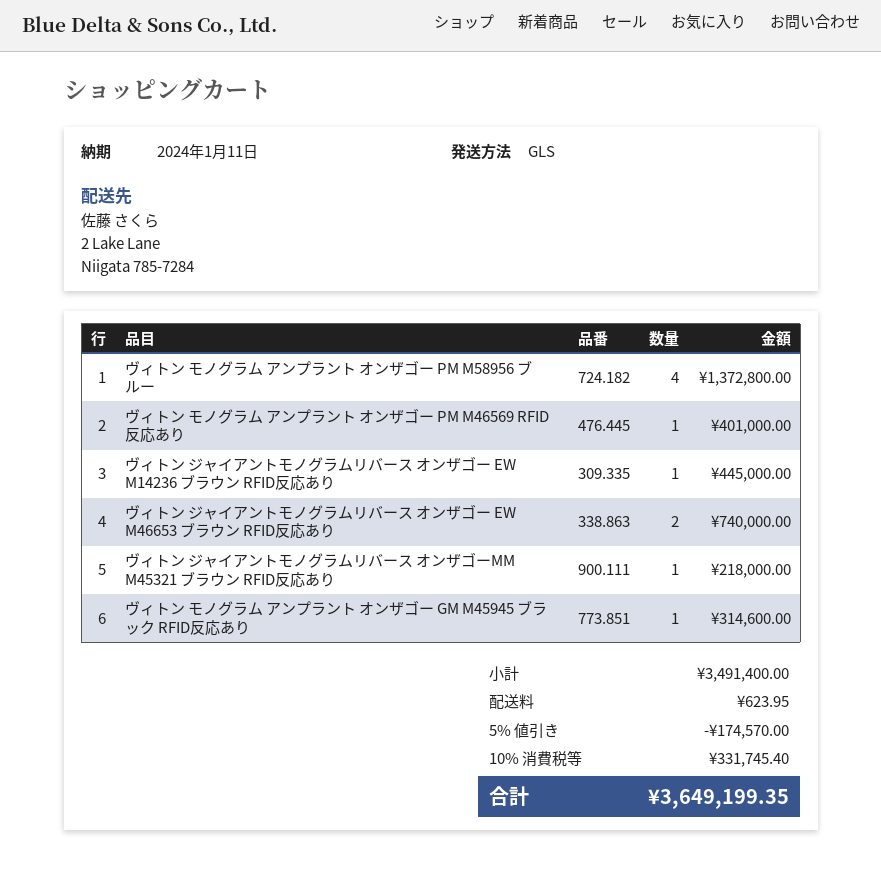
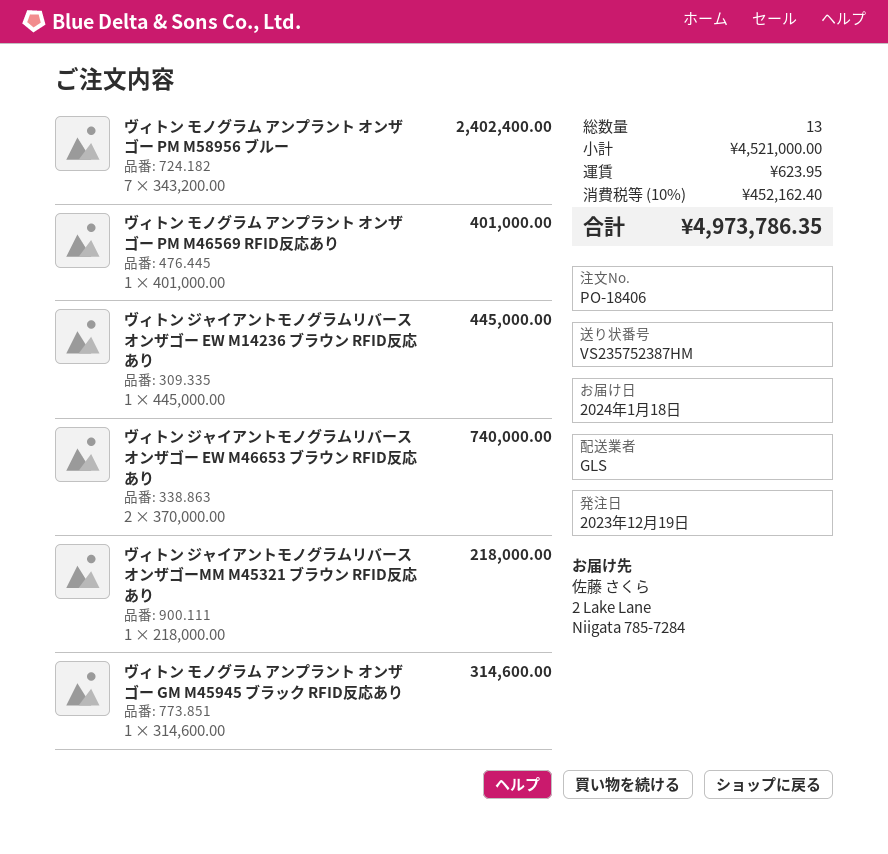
delivery date: 2024-01-11 -> 2024-01-18
ヴィトン モノグラム アンプラント オンザゴー PM M58956 ブルー: 4 for 1372800.00 -> 7 for 2402400.00
subtotal: 3491400.00 -> 4521000.00
discount: 5% = 174570.00 -> none
tax: 10% = 331745.40 -> 10% = 452162.40
total: 3649199.35 -> 4973786.35

